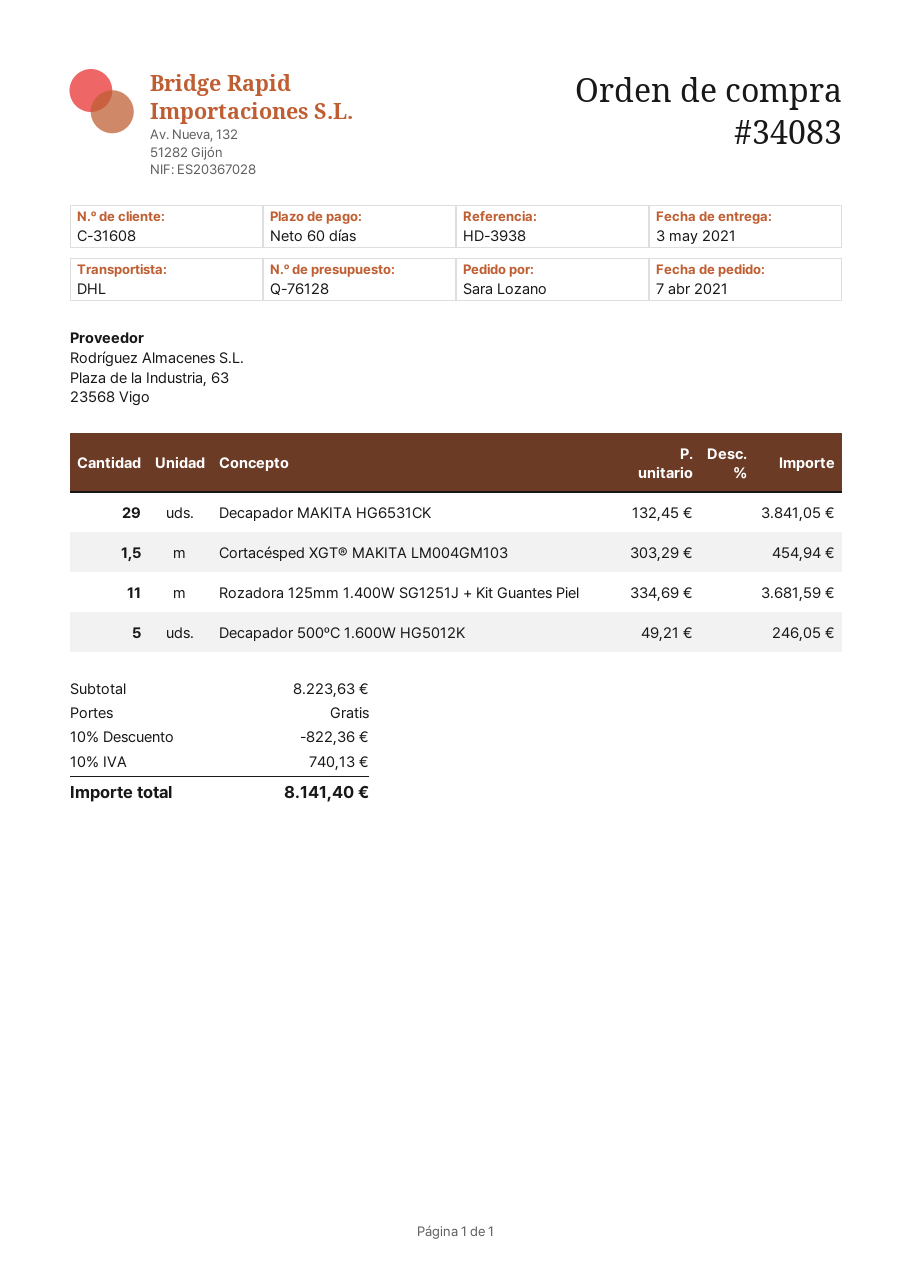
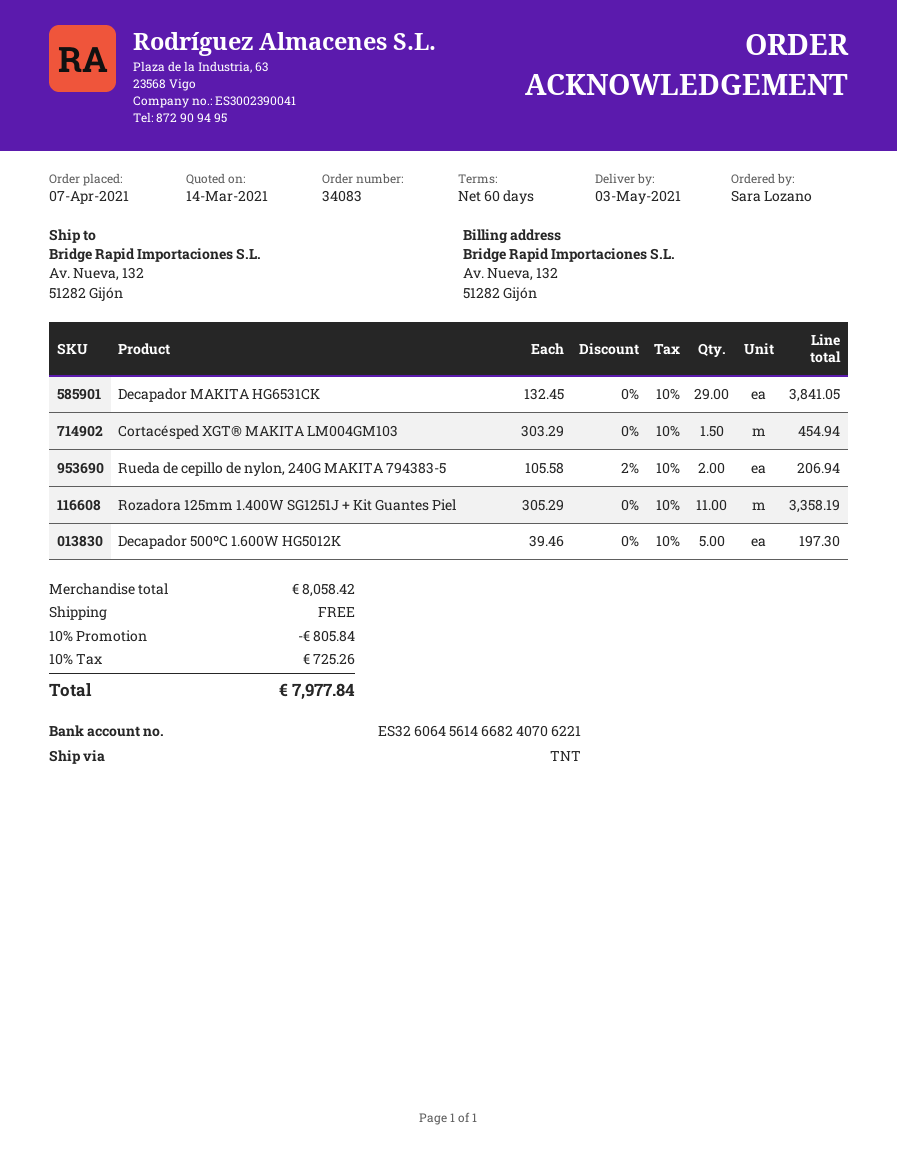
shipping method: DHL -> TNT
Rozadora 125mm 1.400W SG1251J + Kit Guantes Piel: 11 x 334.69 = 3681.59 -> 11 x 305.29 = 3358.19
Decapador 500ºC 1.600W HG5012K: 5 x 49.21 = 246.05 -> 5 x 39.46 = 197.30
Rueda de cepillo de nylon, 240G MAKITA 794383-5: none -> 2 x 105.58 - 2% = 206.94
subtotal: 8223.63 -> 8058.42
discount: 10% = 822.36 -> 10% = 805.84
tax: 10% = 740.13 -> 10% = 725.26
total: 8141.40 -> 7977.84

